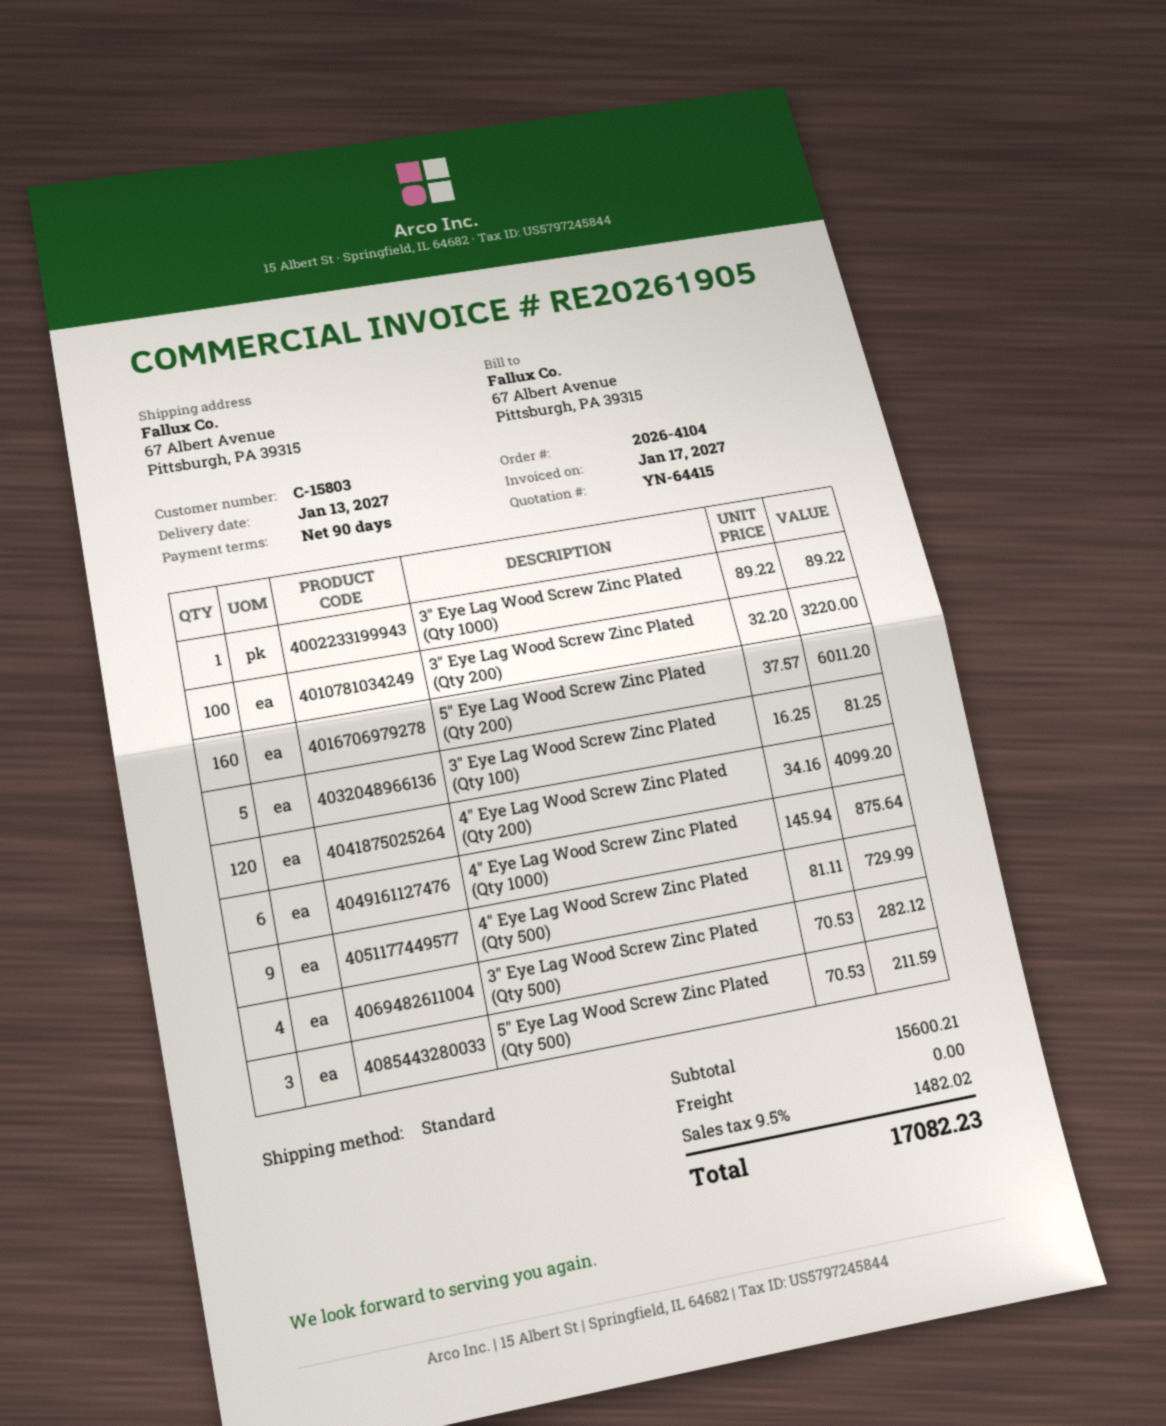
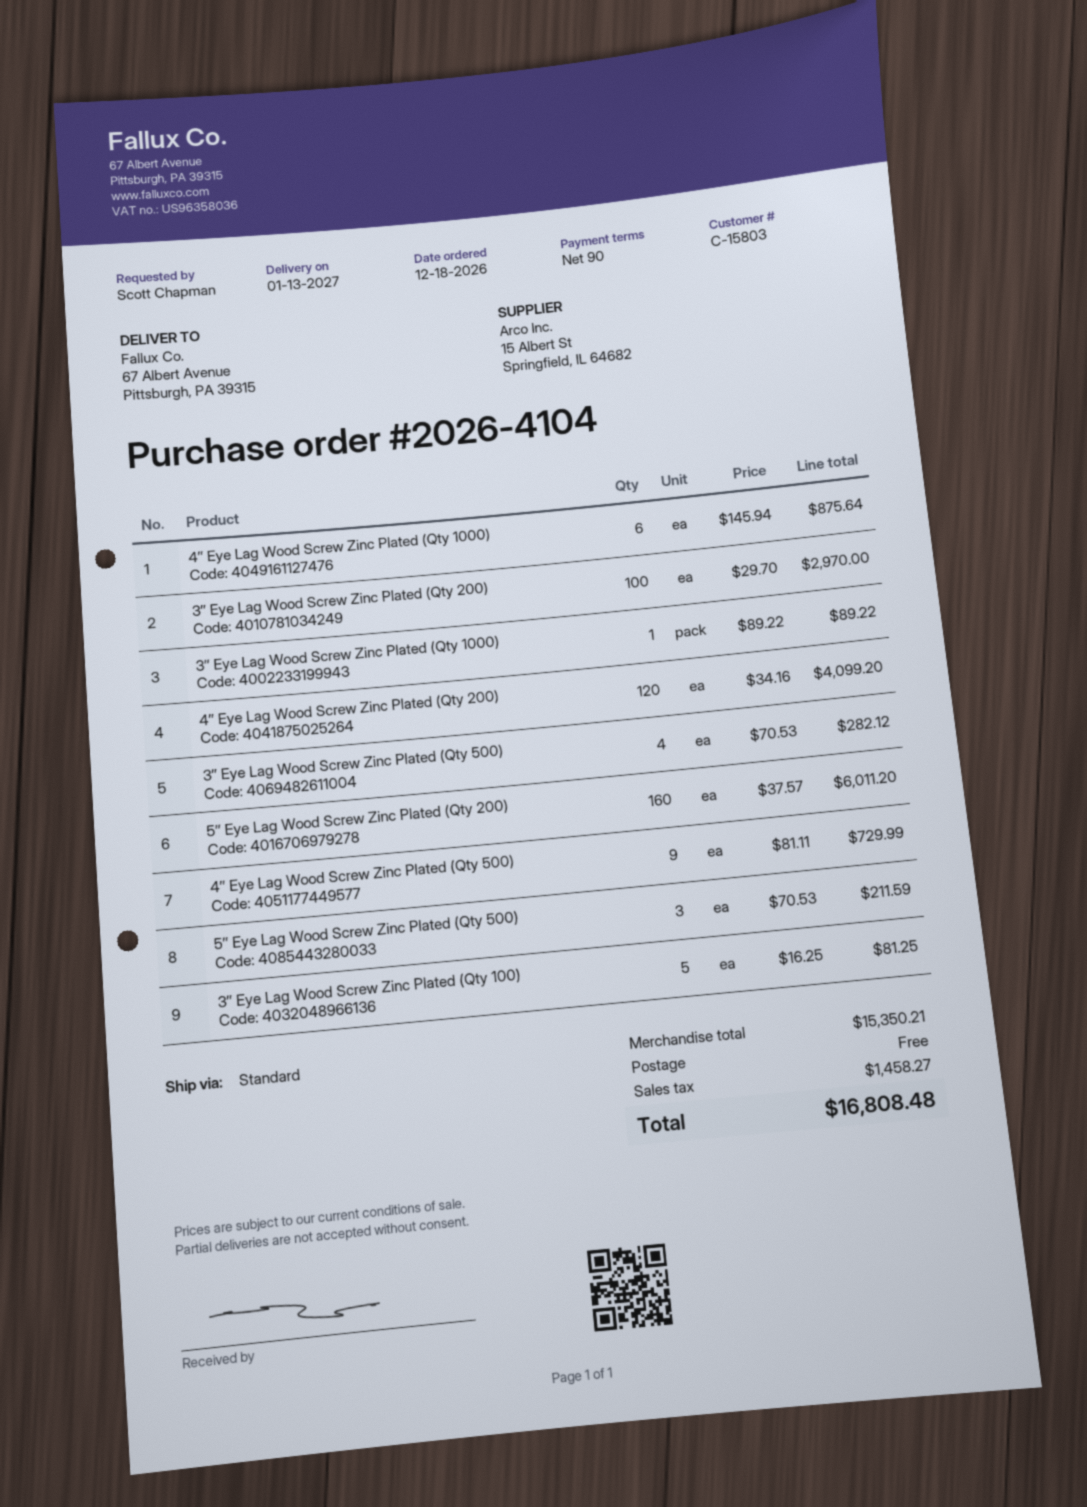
3″ Eye Lag Wood Screw Zinc Plated (Qty 200): 100 x 32.20 = 3220.00 -> 100 x 29.70 = 2970.00
subtotal: 15600.21 -> 15350.21
tax: 1482.02 -> 1458.27
total: 17082.23 -> 16808.48

